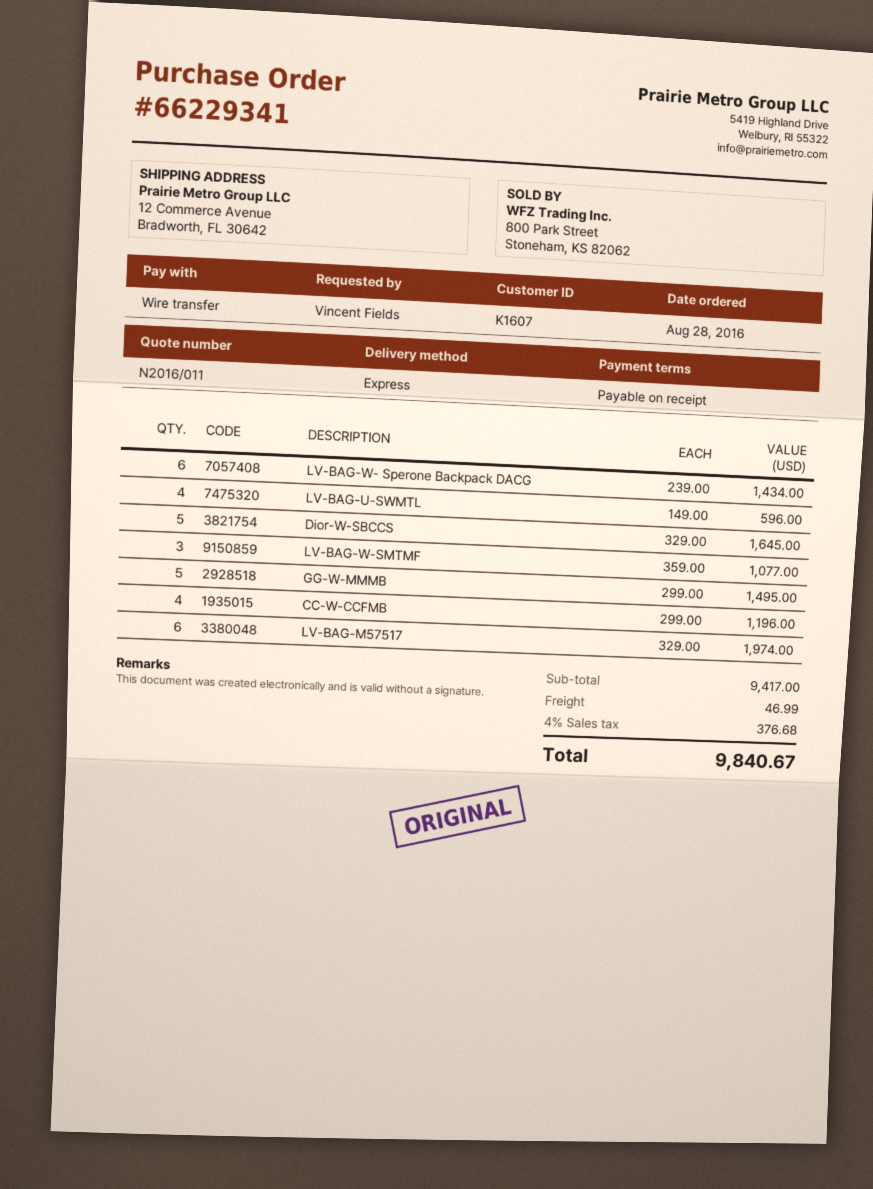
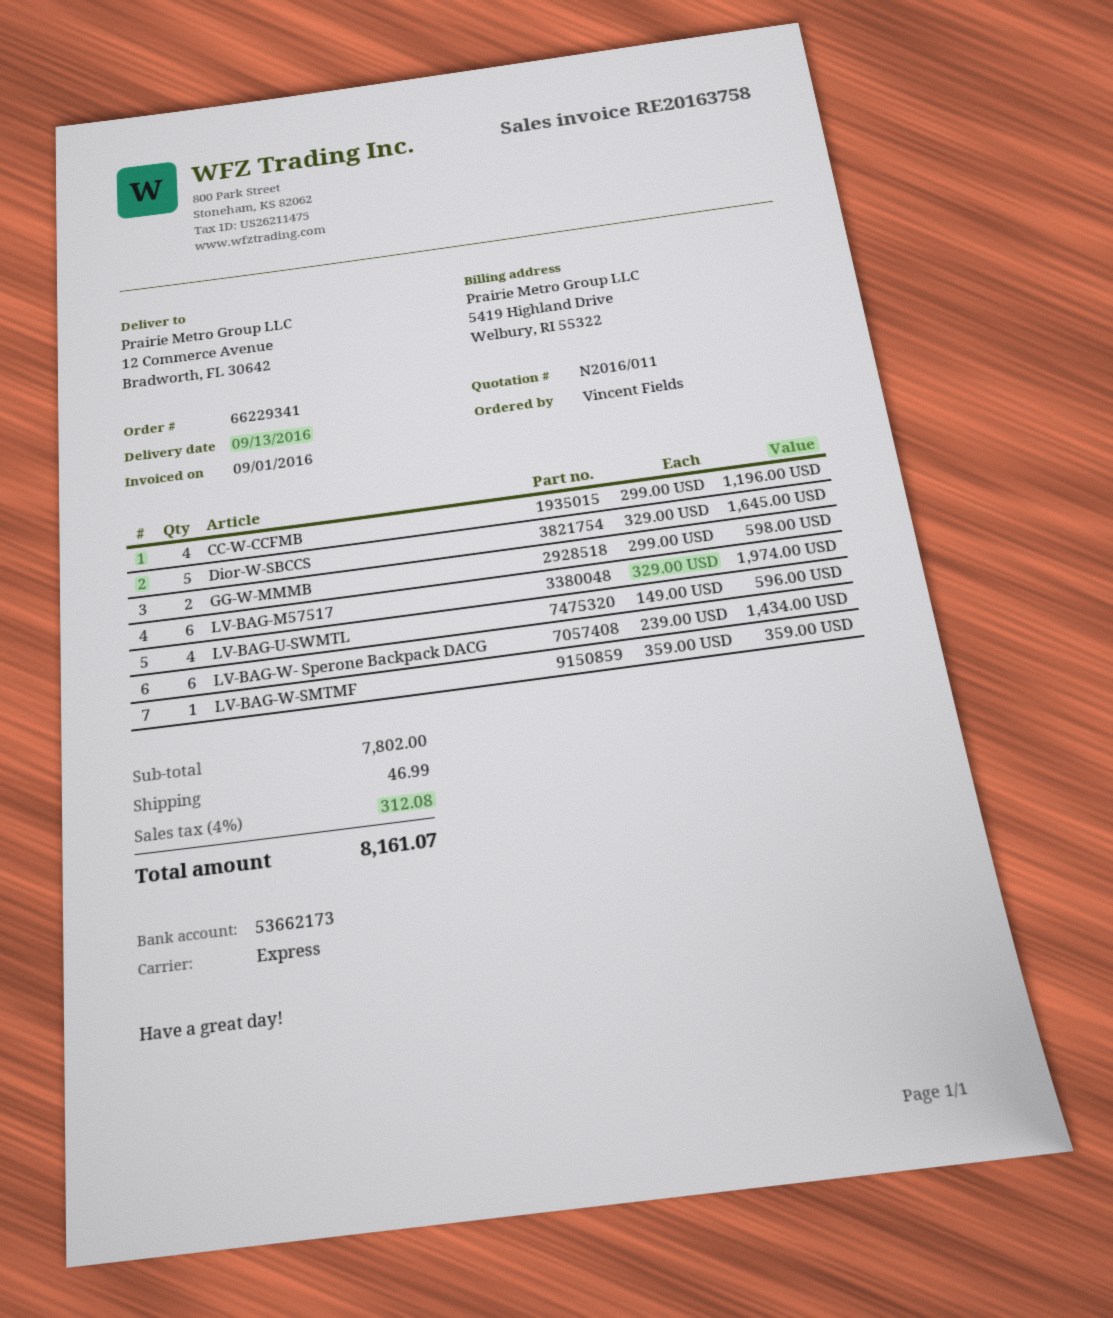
LV-BAG-W-SMTMF: 3 x 359.00 = 1077.00 -> 1 x 359.00 = 359.00
GG-W-MMMB: 5 x 299.00 = 1495.00 -> 2 x 299.00 = 598.00
subtotal: 9417.00 -> 7802.00
tax: 4% = 376.68 -> 4% = 312.08
total: 9840.67 -> 8161.07

